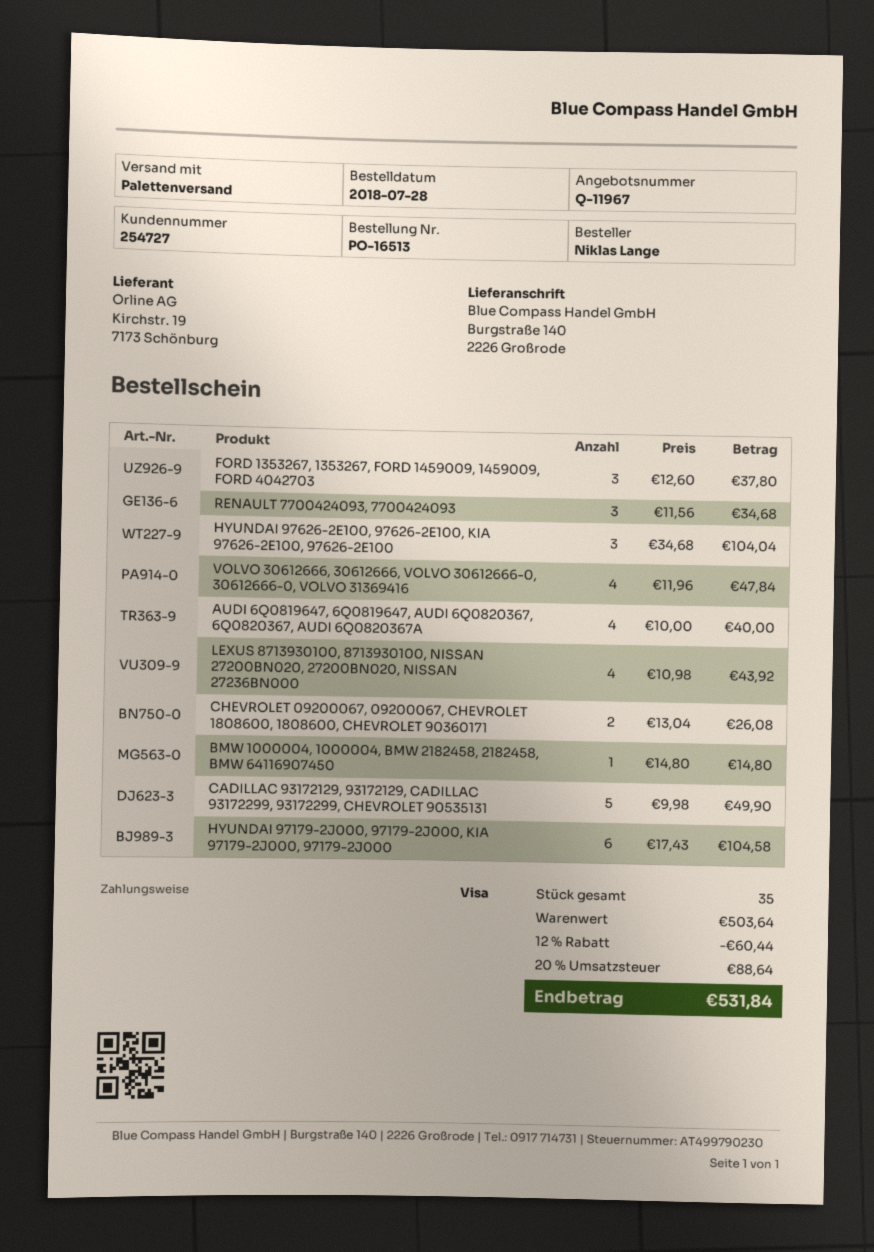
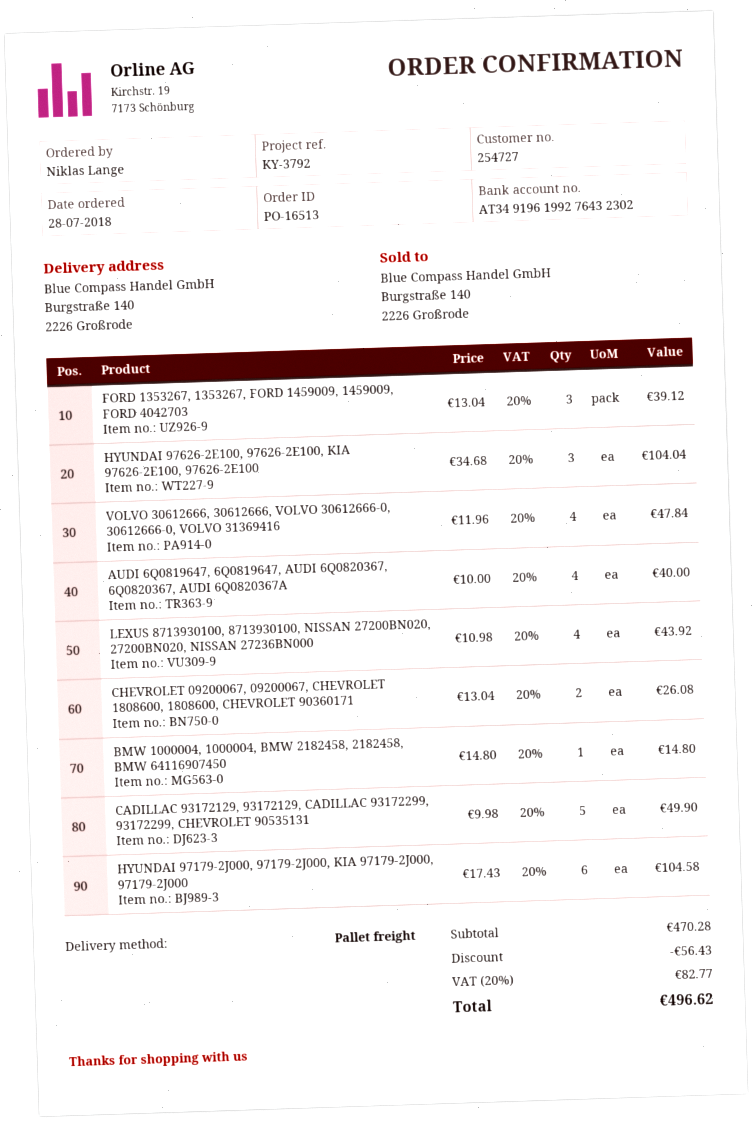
FORD 1353267, 1353267, FORD 1459009, 1459009, FORD 4042703: 3 x 12.60 = 37.80 -> 3 x 13.04 = 39.12
RENAULT 7700424093, 7700424093: 3 x 11.56 = 34.68 -> none
subtotal: 503.64 -> 470.28
discount: 60.44 -> 56.43
tax: 20% = 88.64 -> 20% = 82.77
total: 531.84 -> 496.62

